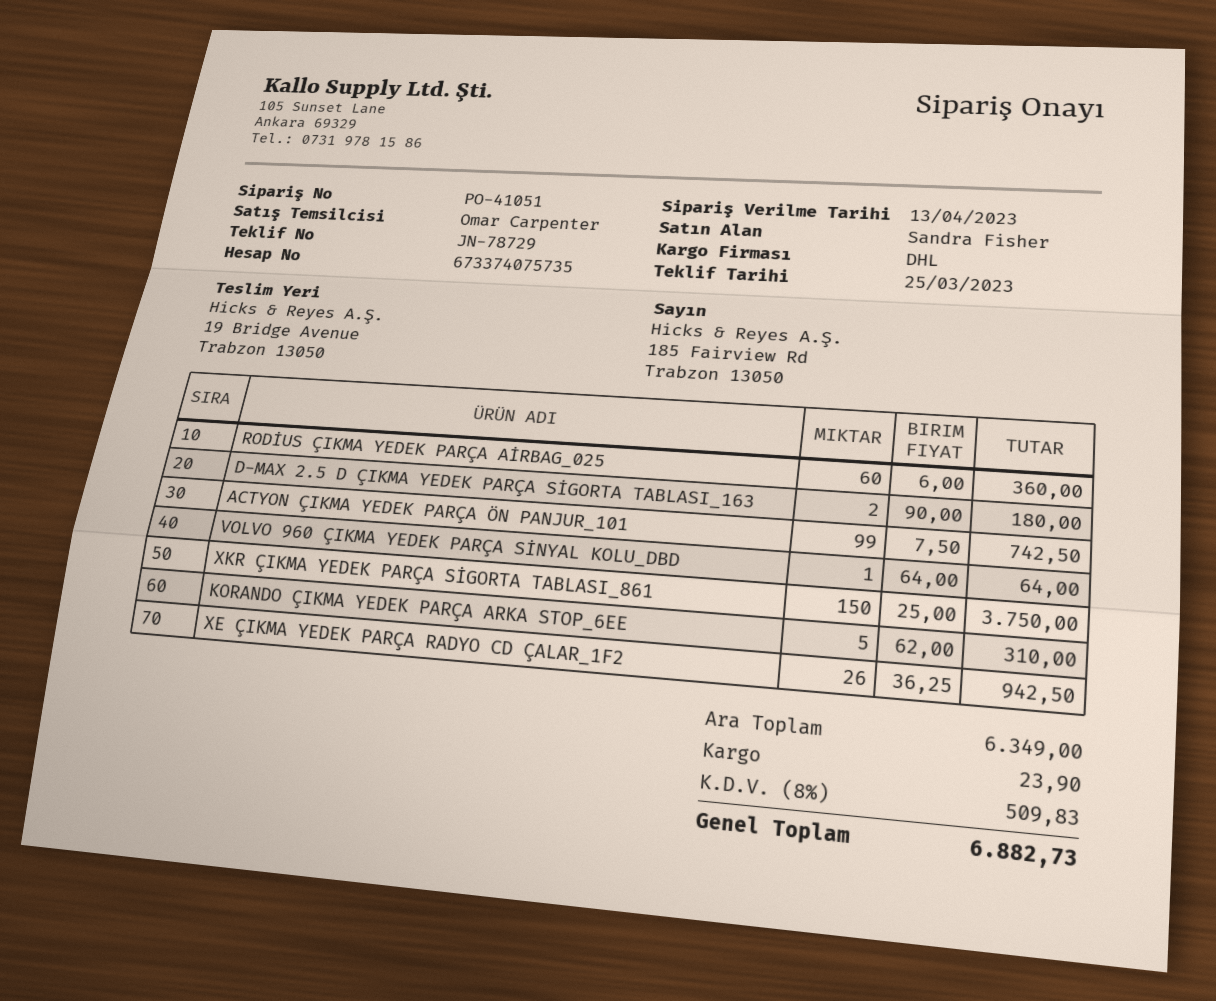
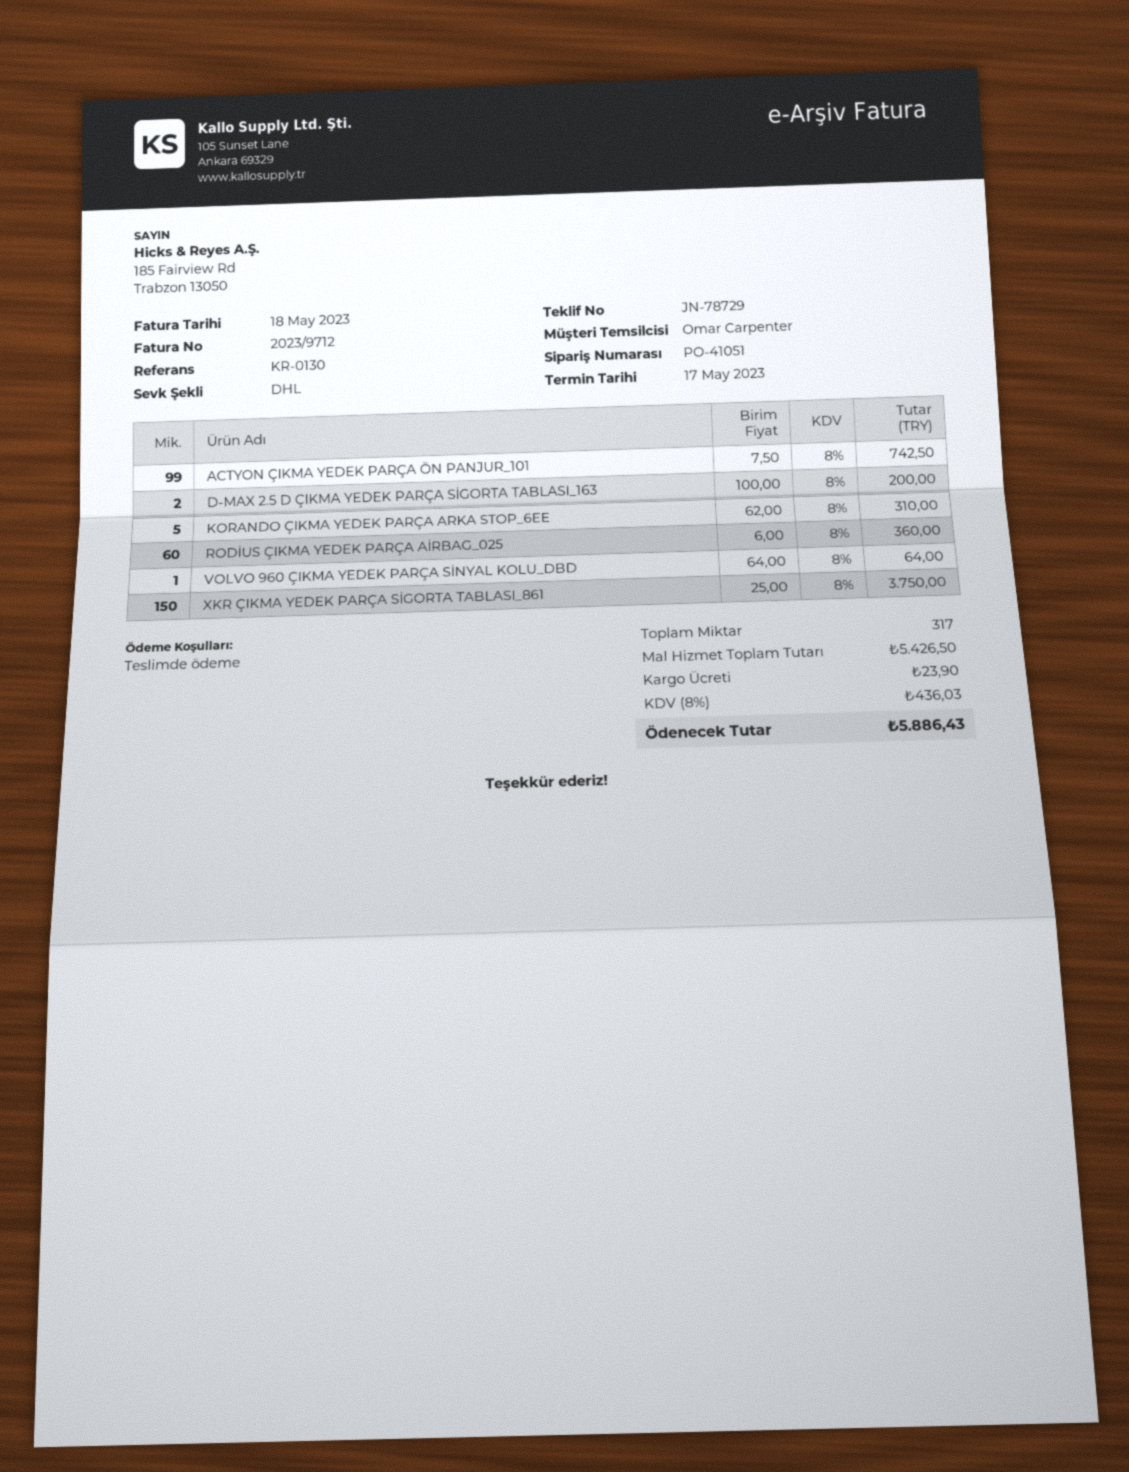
D-MAX 2.5 D ÇIKMA YEDEK PARÇA SİGORTA TABLASI_163: 2 x 90.00 = 180.00 -> 2 x 100.00 = 200.00
XE ÇIKMA YEDEK PARÇA RADYO CD ÇALAR_1F2: 26 x 36.25 = 942.50 -> none
subtotal: 6349.00 -> 5426.50
tax: 8% = 509.83 -> 8% = 436.03
total: 6882.73 -> 5886.43

